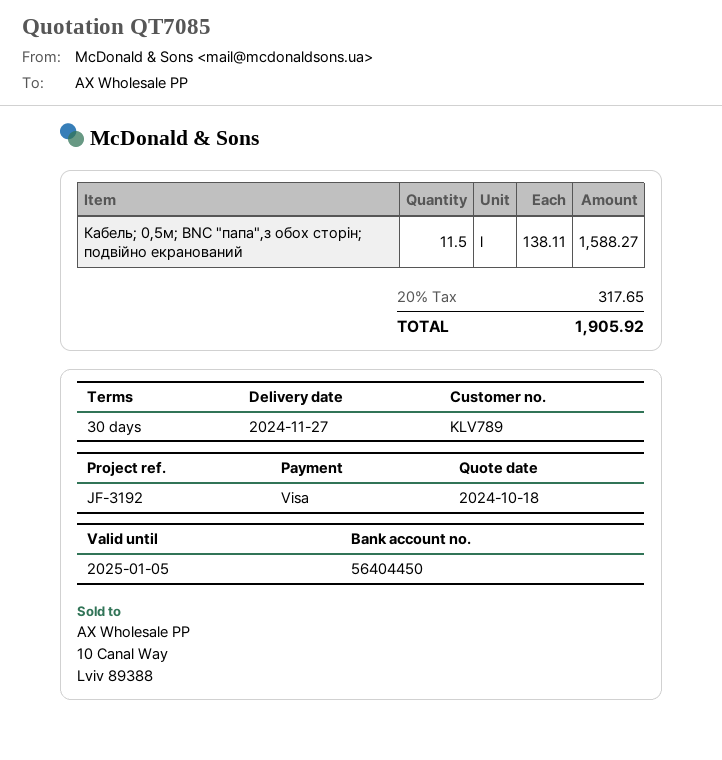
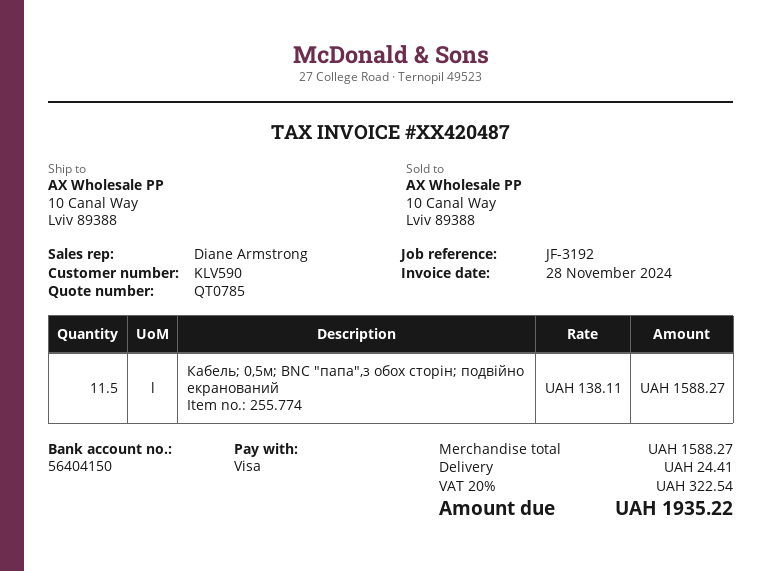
quote number: QT7085 -> QT0785
customer number: KLV789 -> KLV590
bank account: 56404450 -> 56404150
shipping: none -> 24.41
tax: 20% = 317.65 -> 20% = 322.54
total: 1905.92 -> 1935.22

